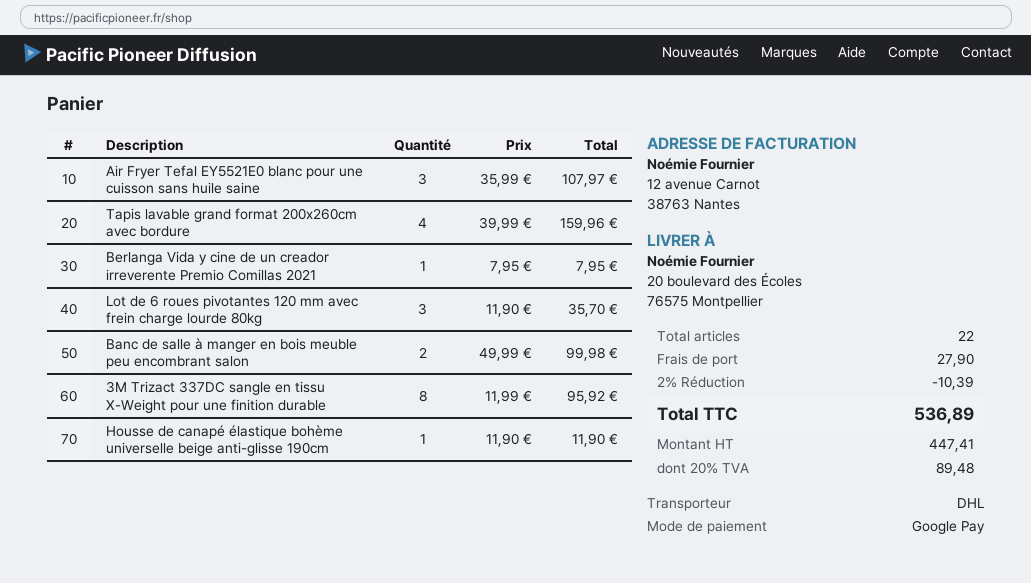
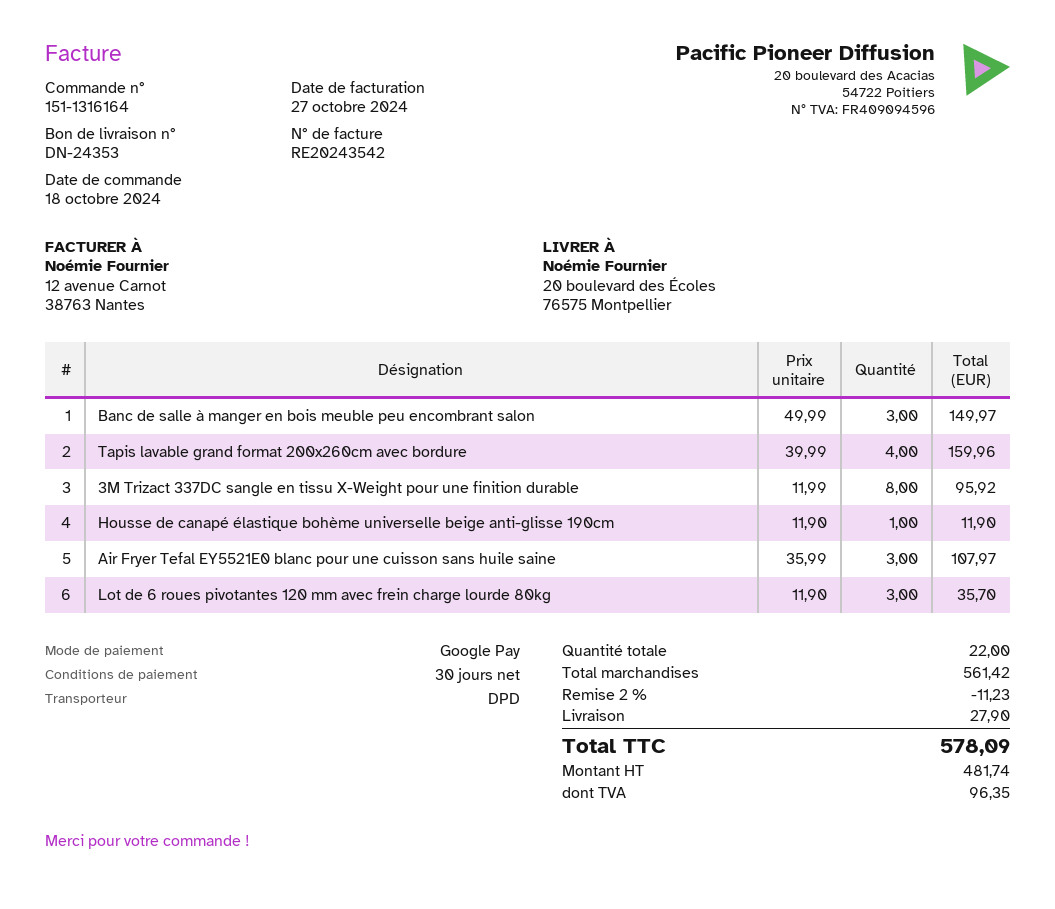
shipping method: DHL -> DPD
Berlanga Vida y cine de un creador irreverente Premio Comillas 2021: 1 x 7.95 = 7.95 -> none
Banc de salle à manger en bois meuble peu encombrant salon: 2 x 49.99 = 99.98 -> 3 x 49.99 = 149.97
discount: 2% = 10.39 -> 2% = 11.23
net: 447.41 -> 481.74
tax: 89.48 -> 96.35
total: 536.89 -> 578.09

